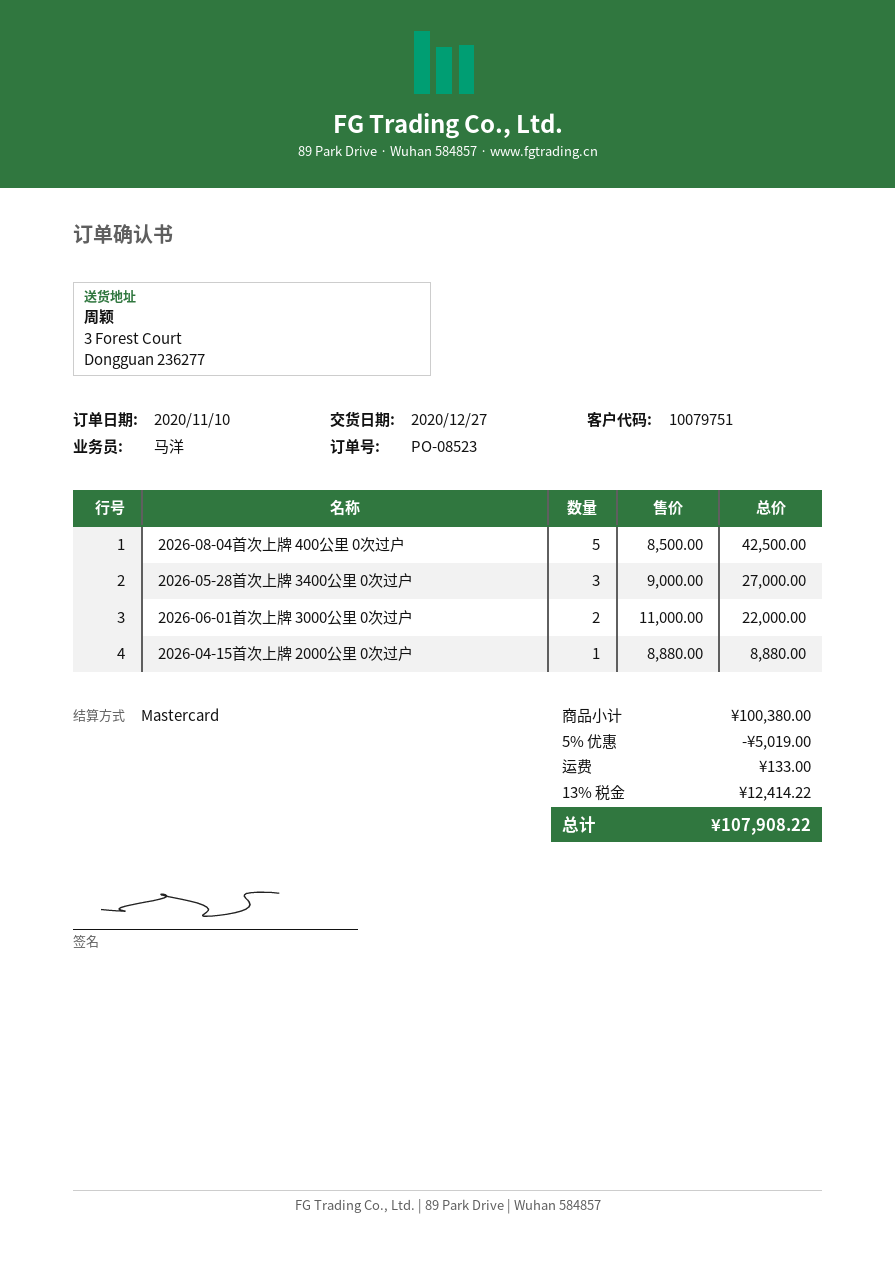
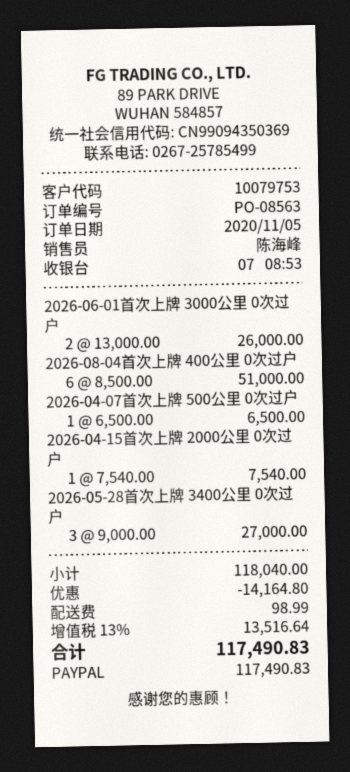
order number: PO-08523 -> PO-08563
order date: 2020-11-10 -> 2020-11-05
customer number: 10079751 -> 10079753
sales rep: 马洋 -> 陈海峰
payment method: Mastercard -> PayPal
2026-08-04首次上牌 400公里 0次过户: 5 x 8500.00 = 42500.00 -> 6 x 8500.00 = 51000.00
2026-06-01首次上牌 3000公里 0次过户: 2 x 11000.00 = 22000.00 -> 2 x 13000.00 = 26000.00
2026-04-15首次上牌 2000公里 0次过户: 1 x 8880.00 = 8880.00 -> 1 x 7540.00 = 7540.00
2026-04-07首次上牌 500公里 0次过户: none -> 1 x 6500.00 = 6500.00
subtotal: 100380.00 -> 118040.00
discount: 5019.00 -> 14164.80
shipping: 133.00 -> 98.99
tax: 13% = 12414.22 -> 13% = 13516.64
total: 107908.22 -> 117490.83

